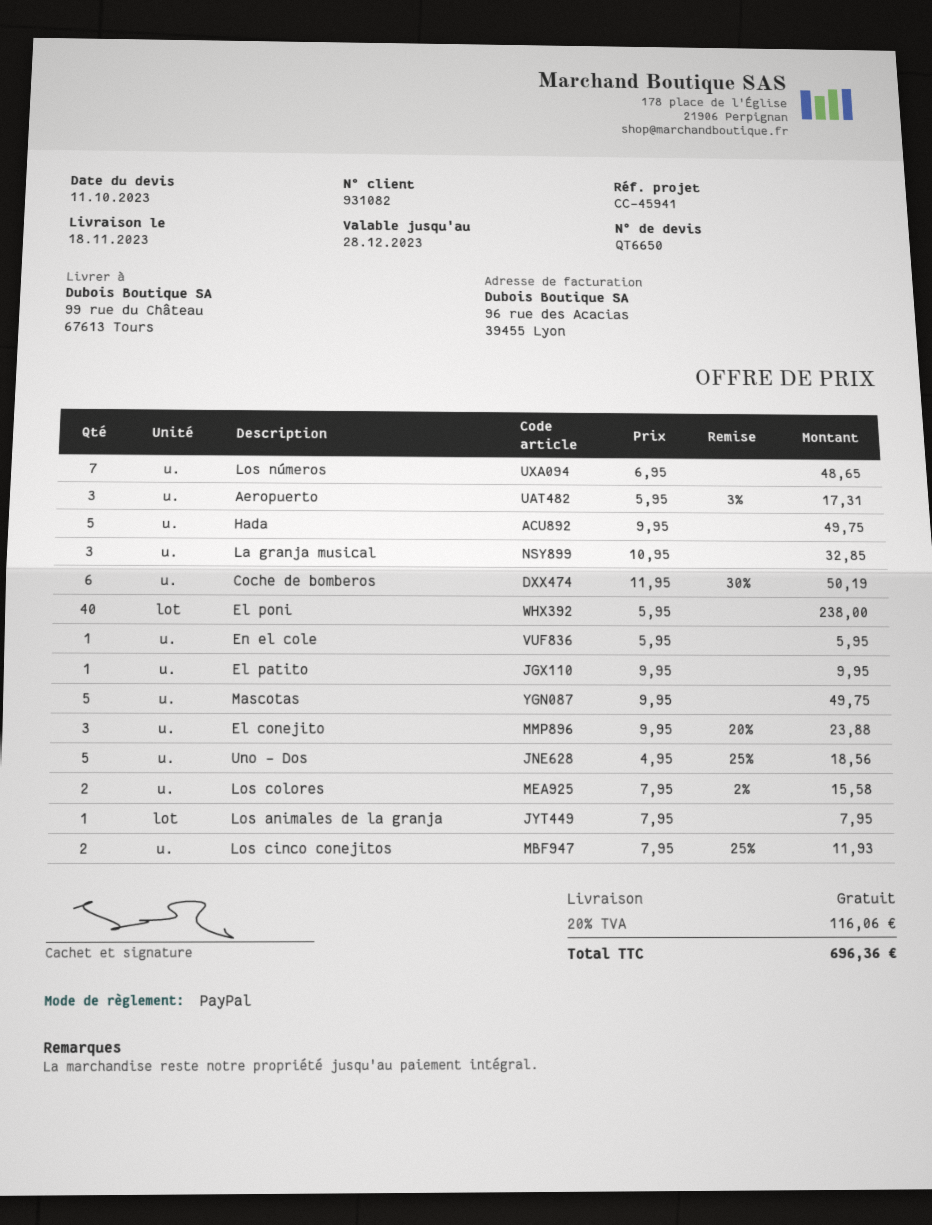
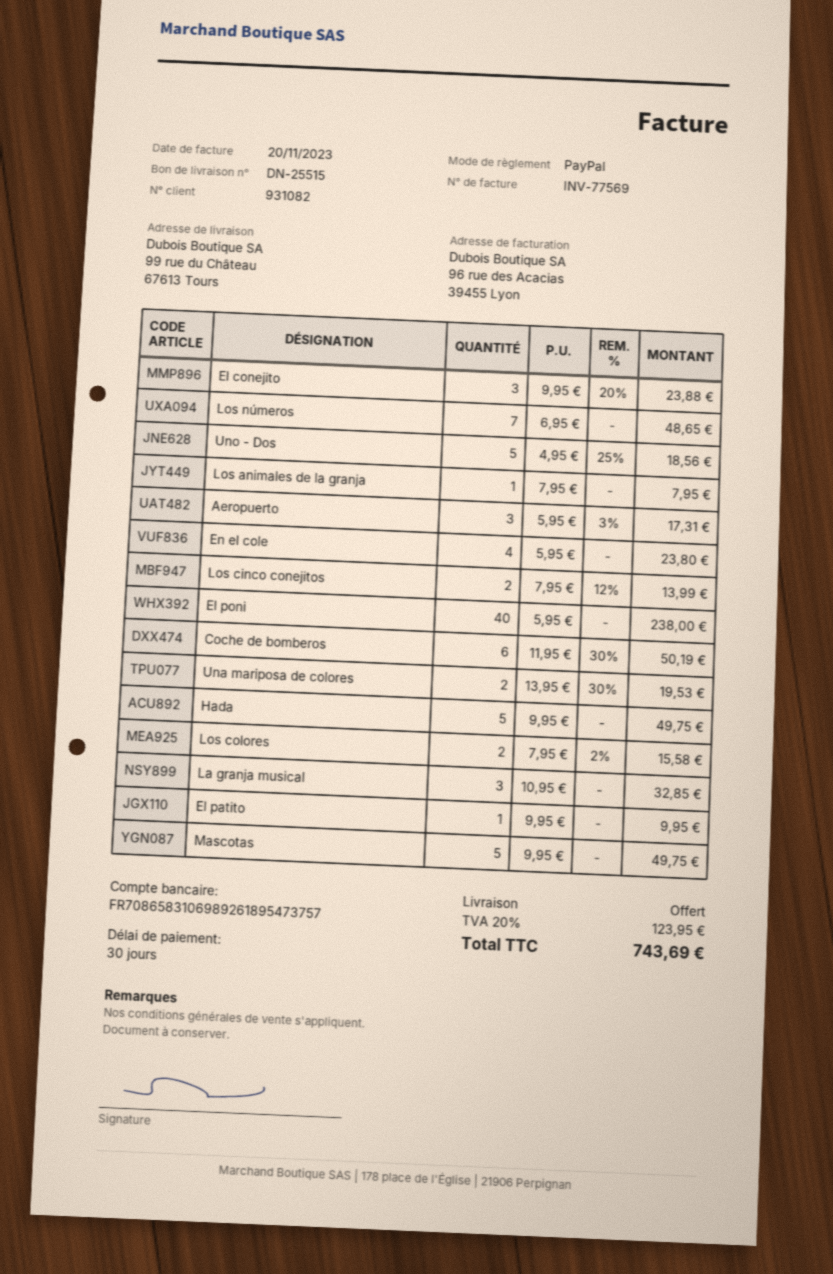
En el cole: 1 x 5.95 = 5.95 -> 4 x 5.95 = 23.80
Los cinco conejitos: 2 x 7.95 - 25% = 11.93 -> 2 x 7.95 - 12% = 13.99
Una mariposa de colores: none -> 2 x 13.95 - 30% = 19.53
tax: 20% = 116.06 -> 20% = 123.95
total: 696.36 -> 743.69

